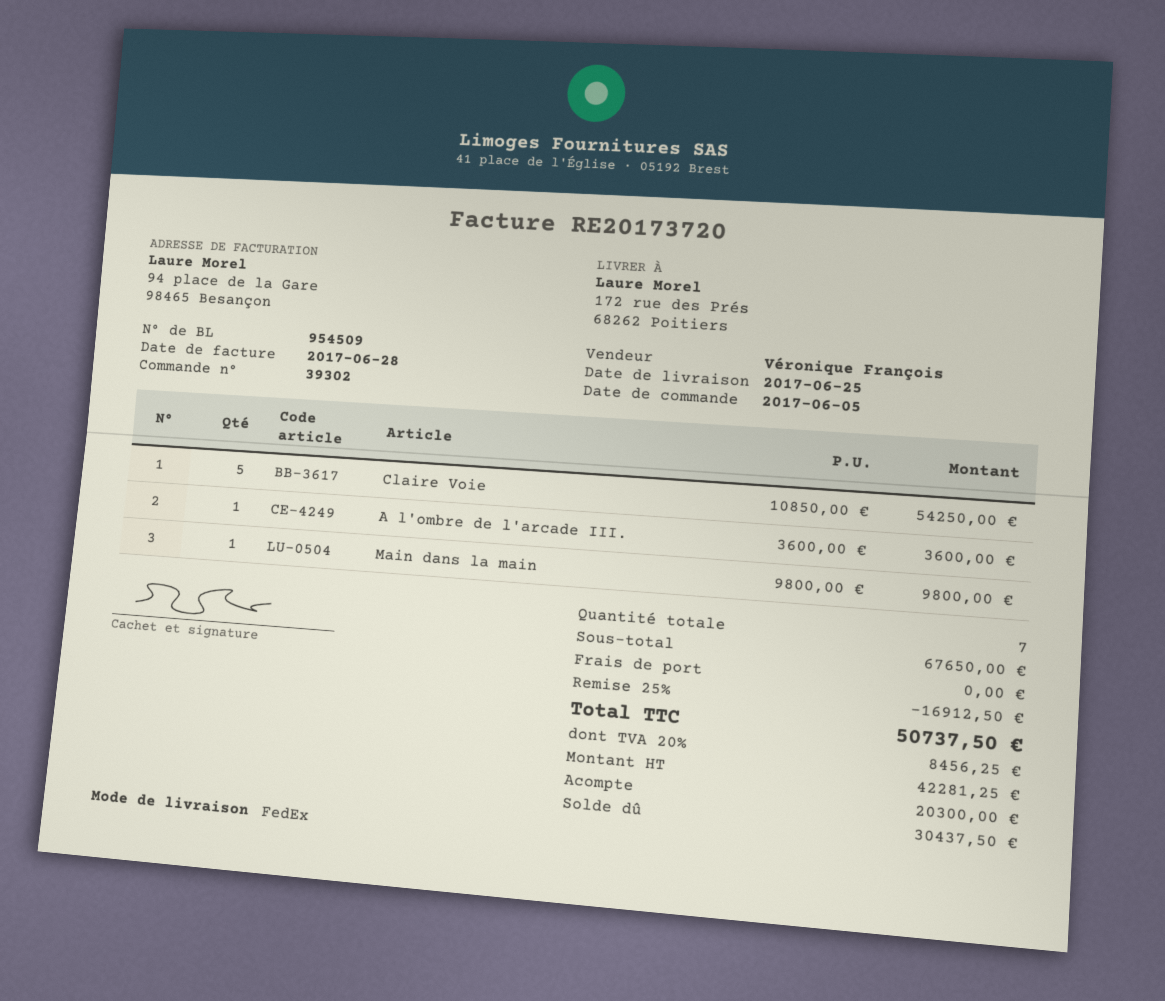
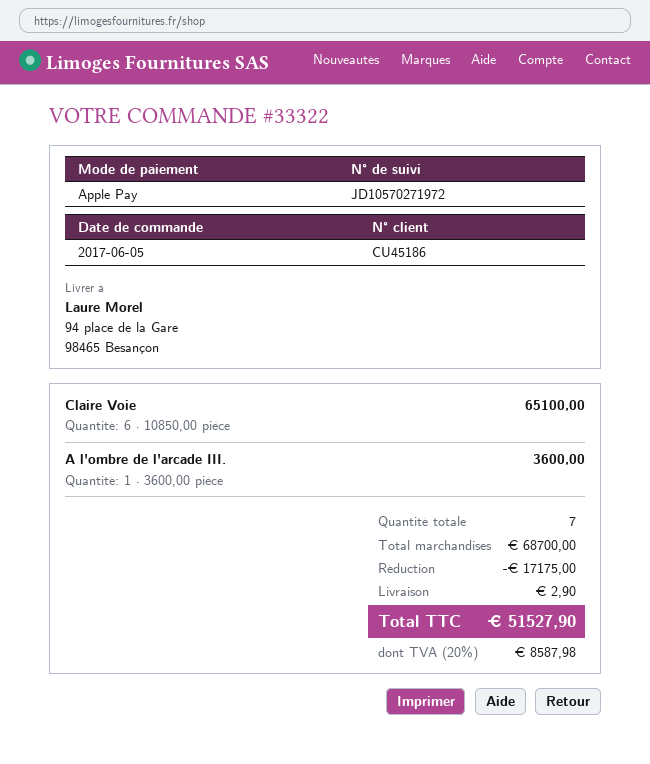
order number: 39302 -> 33322
ship to: 172 rue des Prés, 68262 Poitiers -> 94 place de la Gare, 98465 Besançon
Claire Voie: 5 x 10850.00 = 54250.00 -> 6 x 10850.00 = 65100.00
Main dans la main: 1 x 9800.00 = 9800.00 -> none
subtotal: 67650.00 -> 68700.00
discount: 16912.50 -> 17175.00
shipping: 0.00 -> 2.90
tax: 20% = 8456.25 -> 20% = 8587.98
total: 50737.50 -> 51527.90

